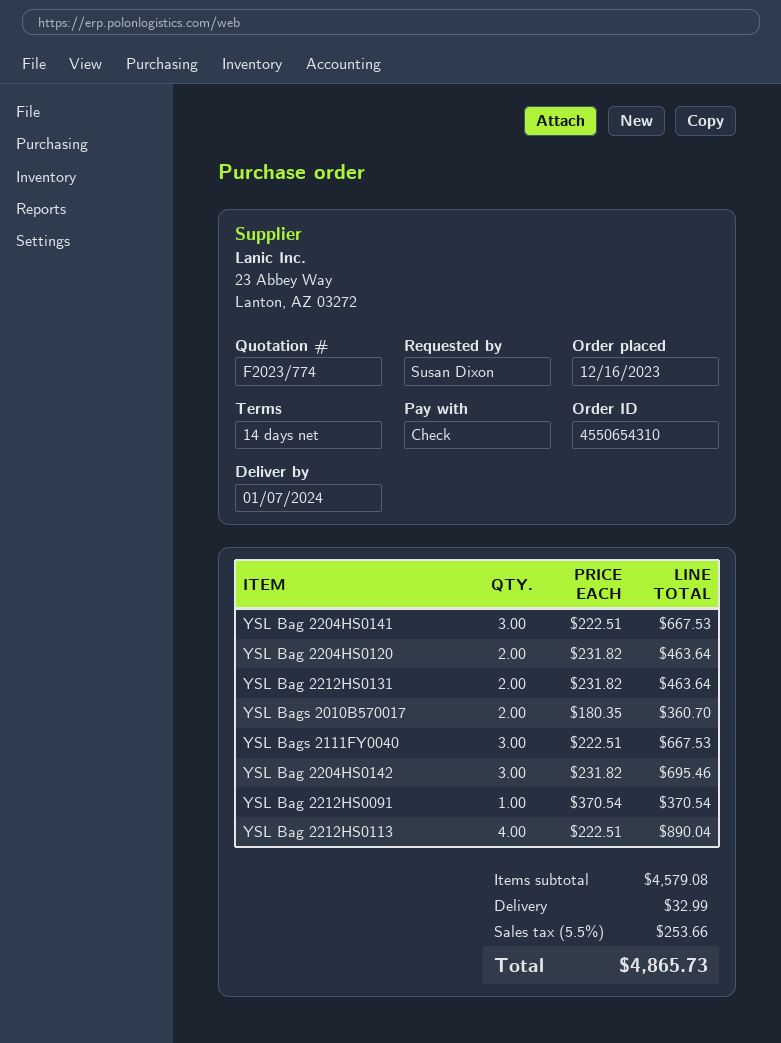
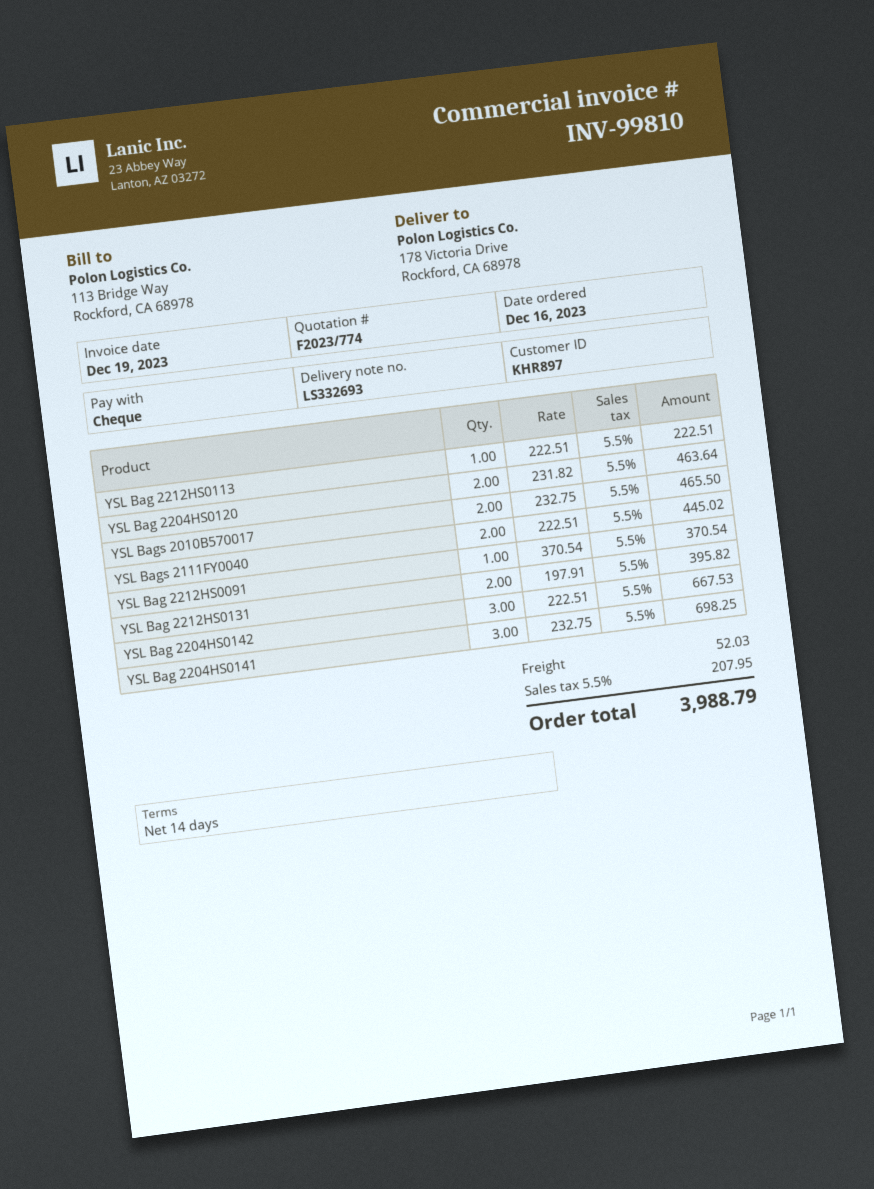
YSL Bag 2204HS0141: 3 x 222.51 = 667.53 -> 3 x 232.75 = 698.25
YSL Bag 2212HS0131: 2 x 231.82 = 463.64 -> 2 x 197.91 = 395.82
YSL Bags 2010B570017: 2 x 180.35 = 360.70 -> 2 x 232.75 = 465.50
YSL Bags 2111FY0040: 3 x 222.51 = 667.53 -> 2 x 222.51 = 445.02
YSL Bag 2204HS0142: 3 x 231.82 = 695.46 -> 3 x 222.51 = 667.53
YSL Bag 2212HS0113: 4 x 222.51 = 890.04 -> 1 x 222.51 = 222.51
shipping: 32.99 -> 52.03
tax: 5.5% = 253.66 -> 5.5% = 207.95
total: 4865.73 -> 3988.79

